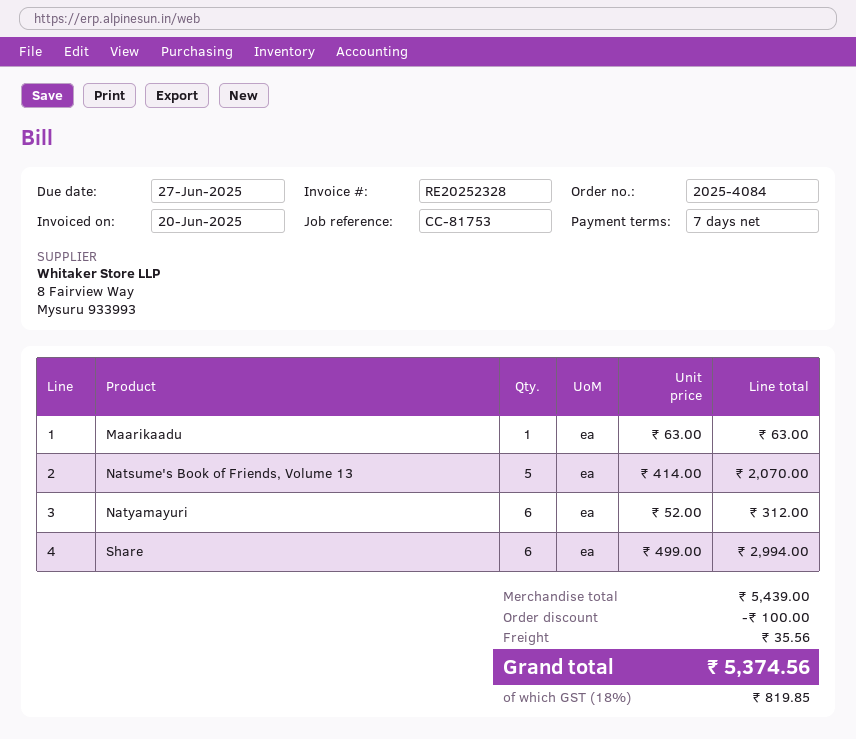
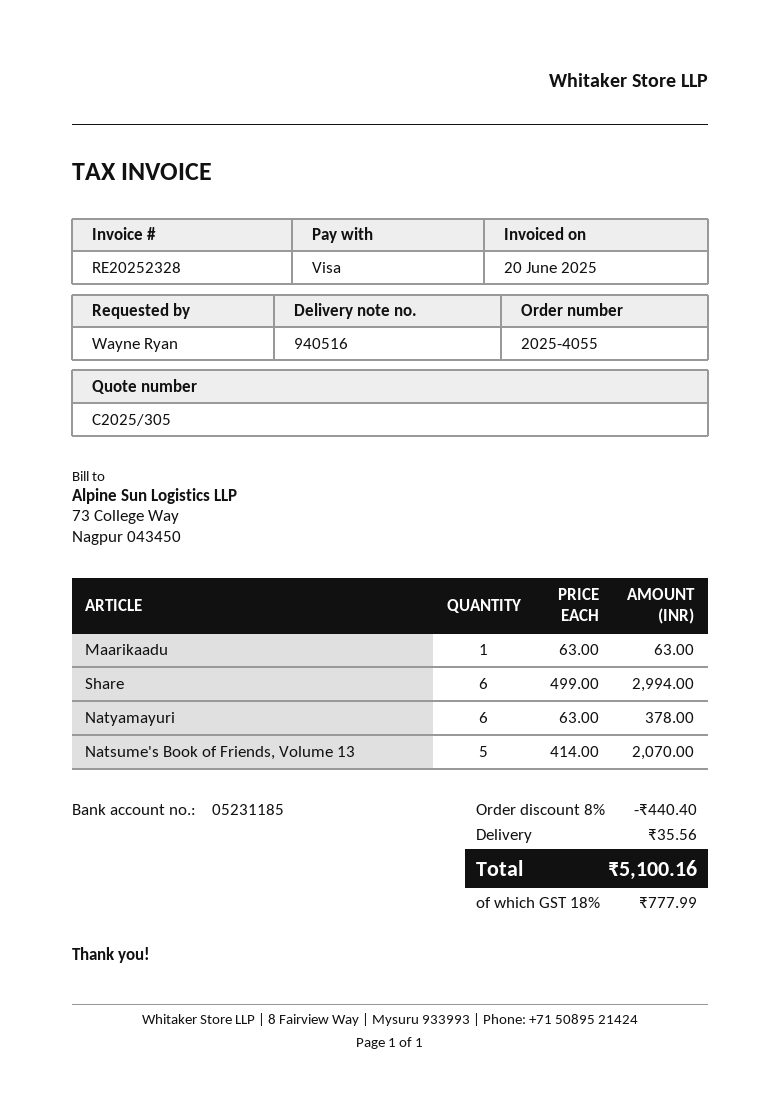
order number: 2025-4084 -> 2025-4055
Natyamayuri: 6 x 52.00 = 312.00 -> 6 x 63.00 = 378.00
discount: 100.00 -> 440.40
tax: 18% = 819.85 -> 18% = 777.99
total: 5374.56 -> 5100.16

